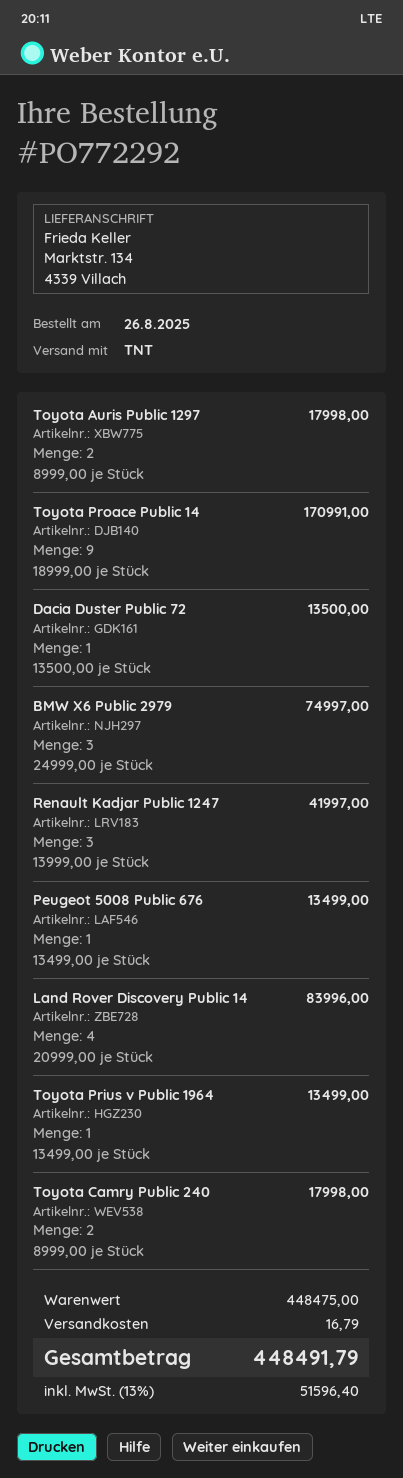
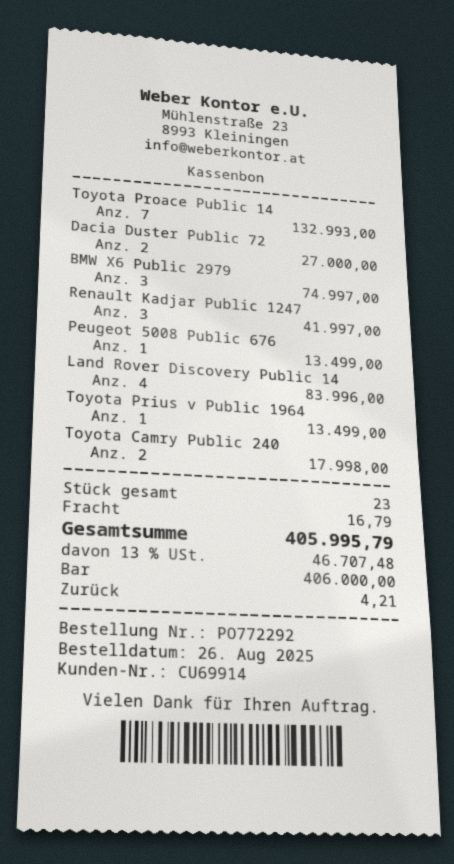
Toyota Auris Public 1297: 2 for 17998.00 -> none
Toyota Proace Public 14: 9 for 170991.00 -> 7 for 132993.00
Dacia Duster Public 72: 1 for 13500.00 -> 2 for 27000.00
tax: 13% = 51596.40 -> 13% = 46707.48
total: 448491.79 -> 405995.79

